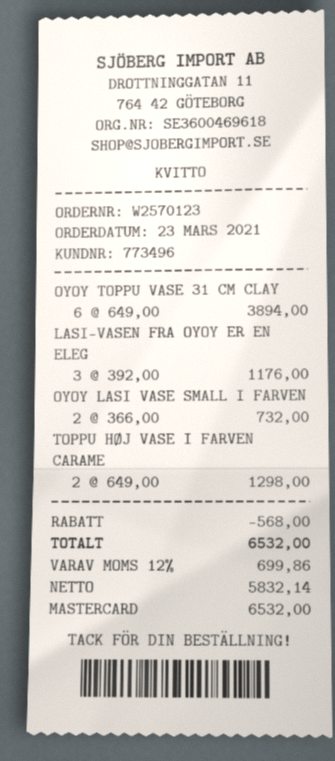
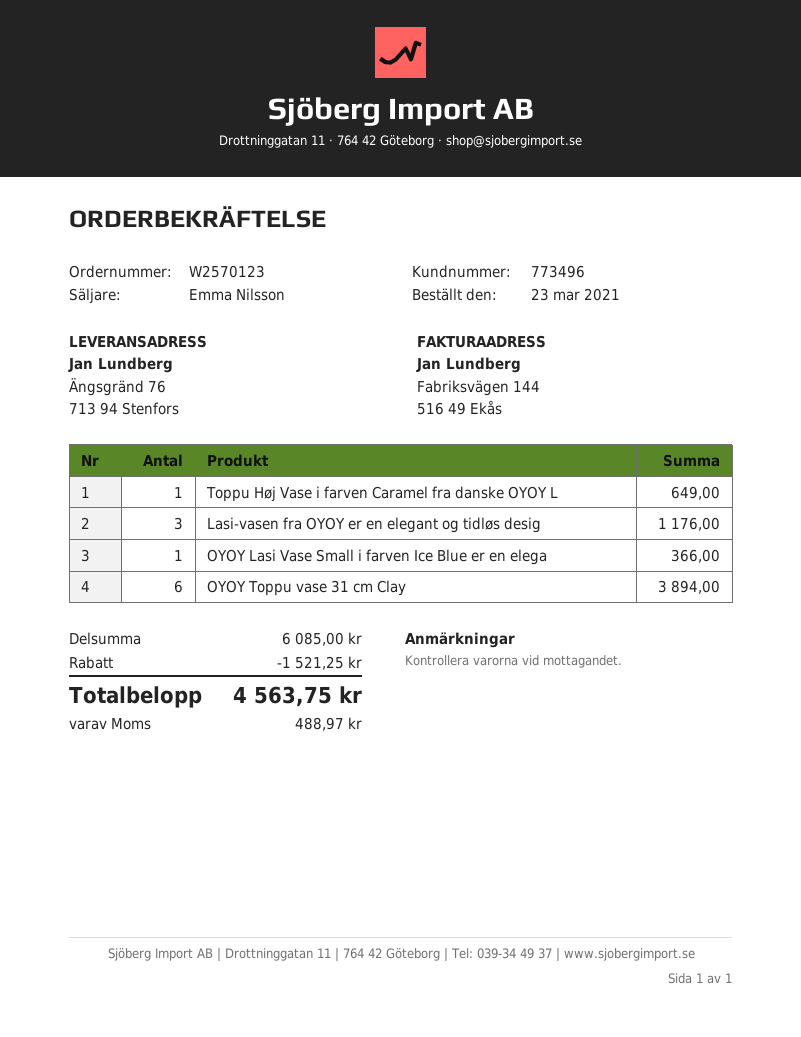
OYOY LASI VASE SMALL I FARVEN: 2 for 732.00 -> 1 for 366.00
TOPPU HØJ VASE I FARVEN CARAME: 2 for 1298.00 -> 1 for 649.00
discount: 568.00 -> 1521.25
tax: 699.86 -> 488.97
total: 6532.00 -> 4563.75

